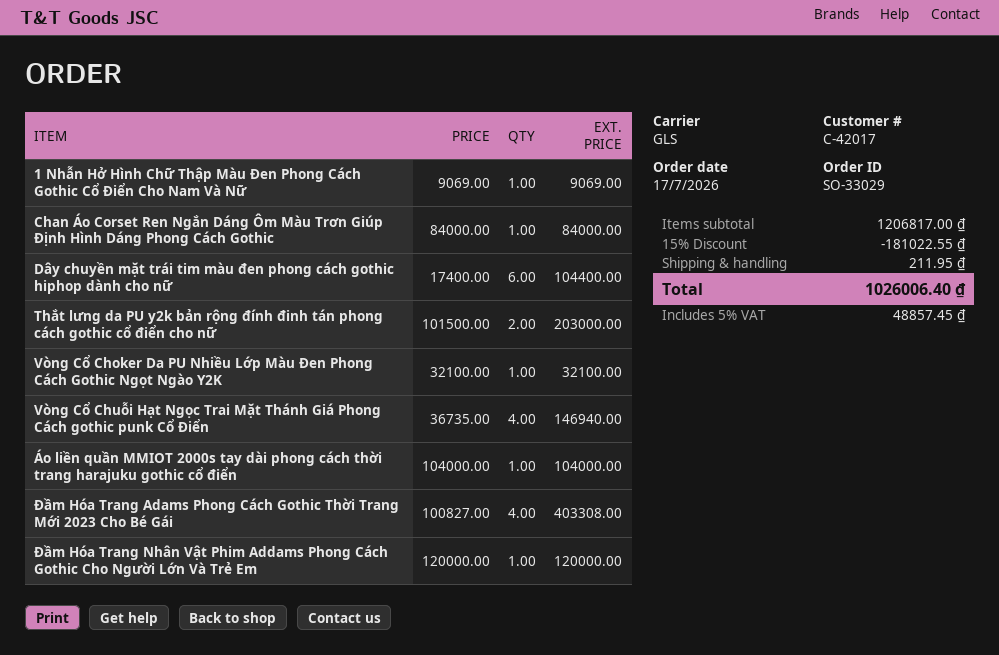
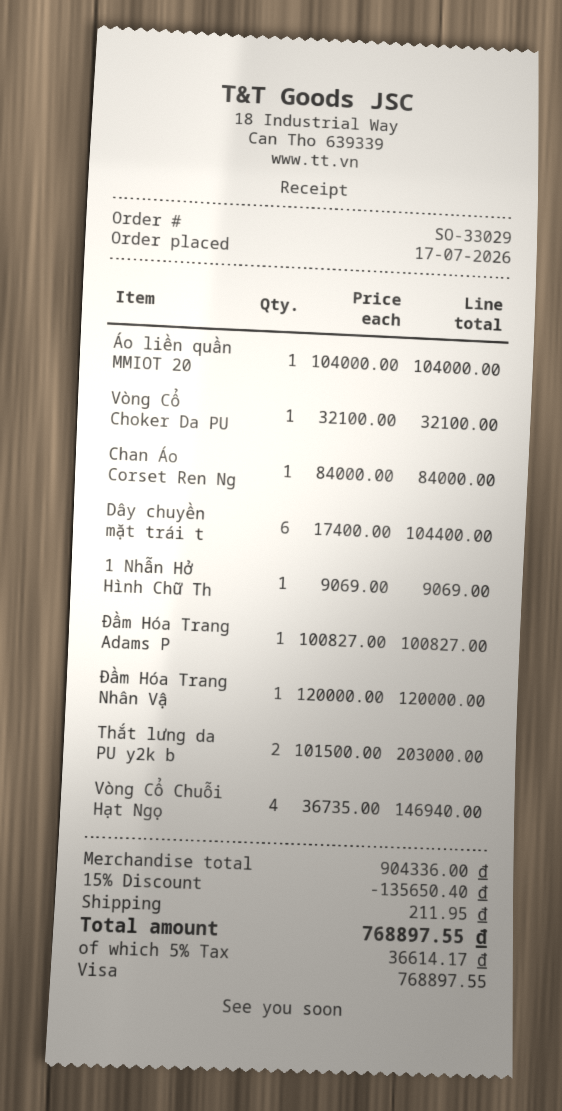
Đầm Hóa Trang Adams Phong Cách Gothic Thời Trang Mới 2023 Cho Bé Gái: 4 x 100827.00 = 403308.00 -> 1 x 100827.00 = 100827.00
subtotal: 1206817.00 -> 904336.00
discount: 15% = 181022.55 -> 15% = 135650.40
tax: 5% = 48857.45 -> 5% = 36614.17
total: 1026006.40 -> 768897.55

